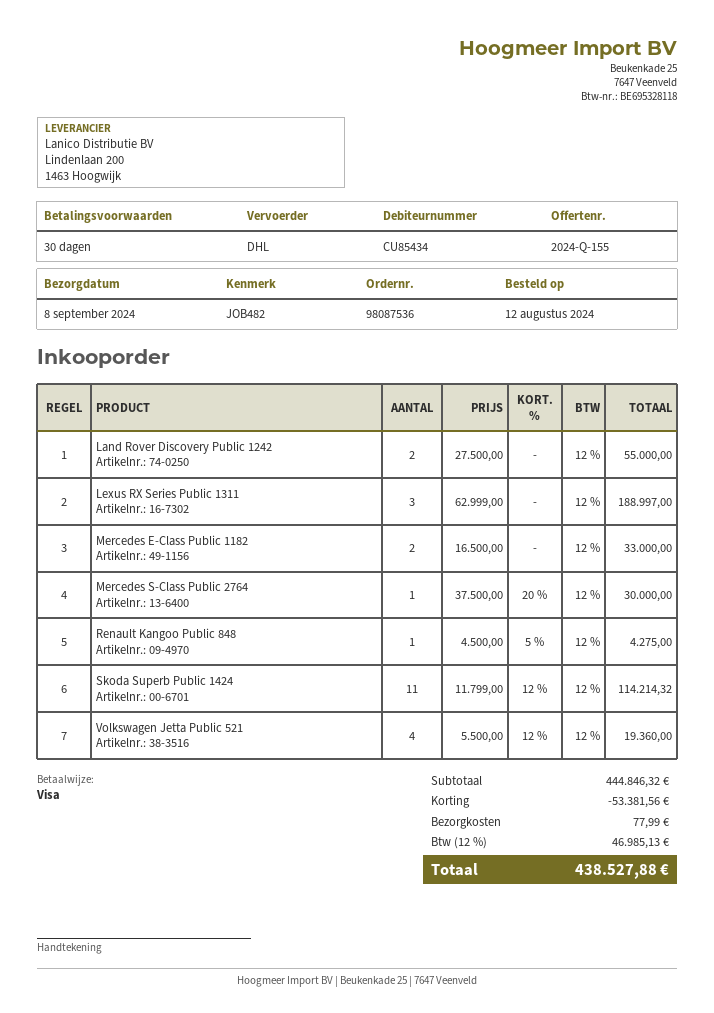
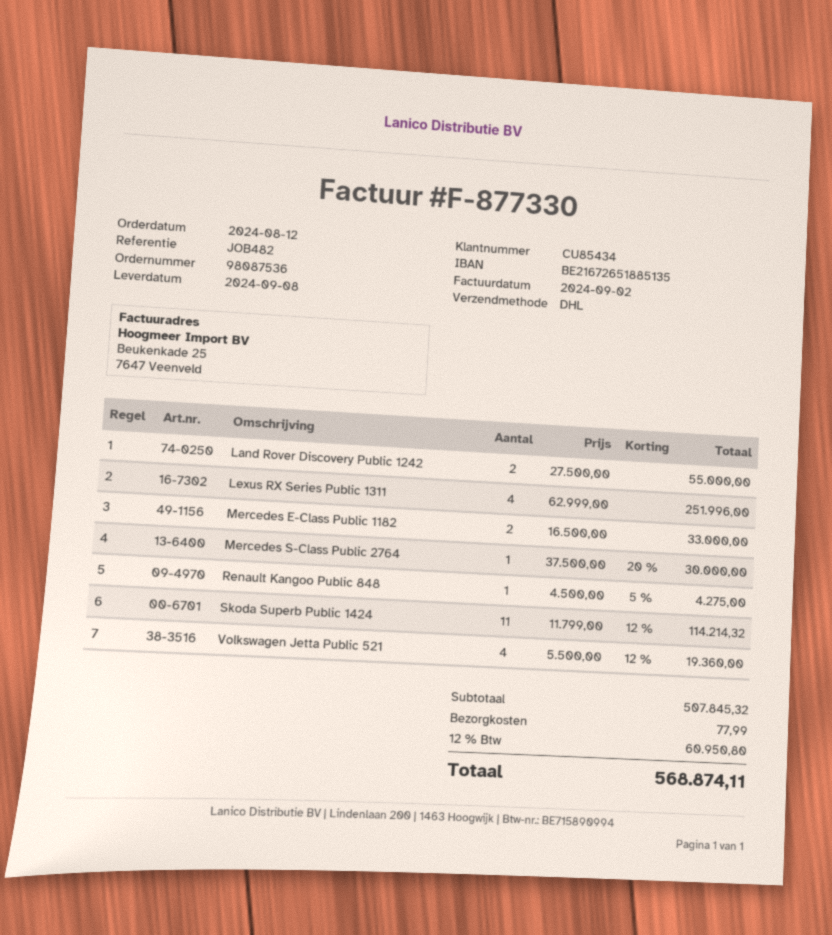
Lexus RX Series Public 1311: 3 x 62999.00 = 188997.00 -> 4 x 62999.00 = 251996.00
subtotal: 444846.32 -> 507845.32
discount: 53381.56 -> none
tax: 12% = 46985.13 -> 12% = 60950.80
total: 438527.88 -> 568874.11

